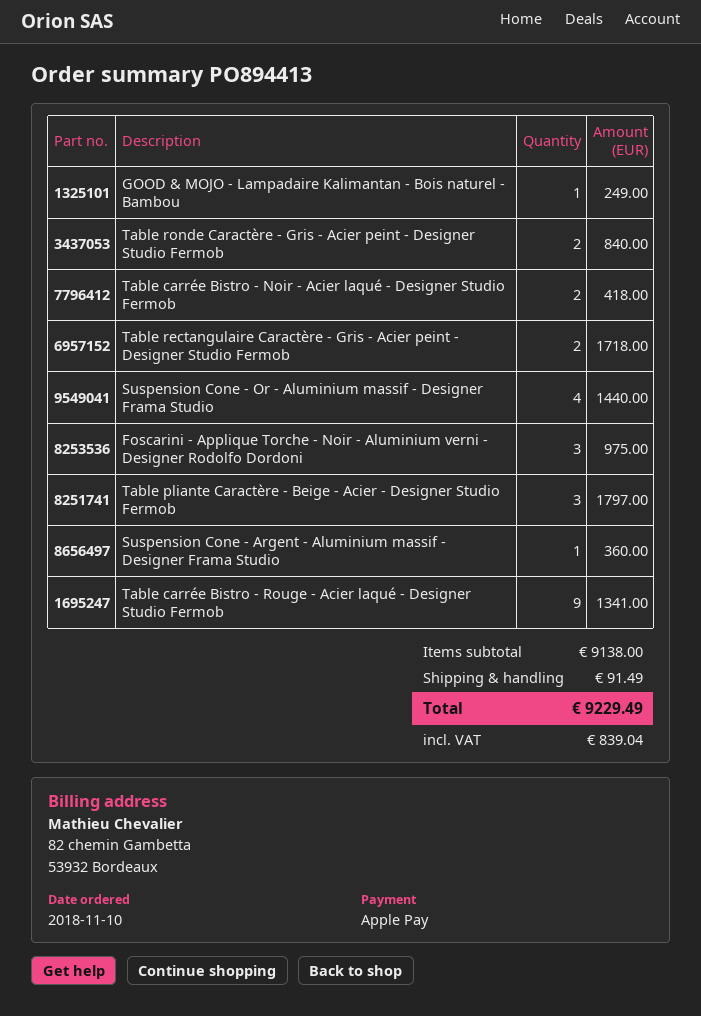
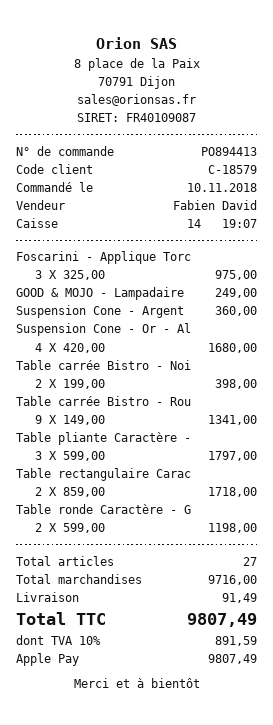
Table ronde Caractère - Gris - Acier peint - Designer Studio Fermob: 2 for 840.00 -> 2 for 1198.00
Table carrée Bistro - Noir - Acier laqué - Designer Studio Fermob: 2 for 418.00 -> 2 for 398.00
Suspension Cone - Or - Aluminium massif - Designer Frama Studio: 4 for 1440.00 -> 4 for 1680.00
subtotal: 9138.00 -> 9716.00
tax: 839.04 -> 891.59
total: 9229.49 -> 9807.49

